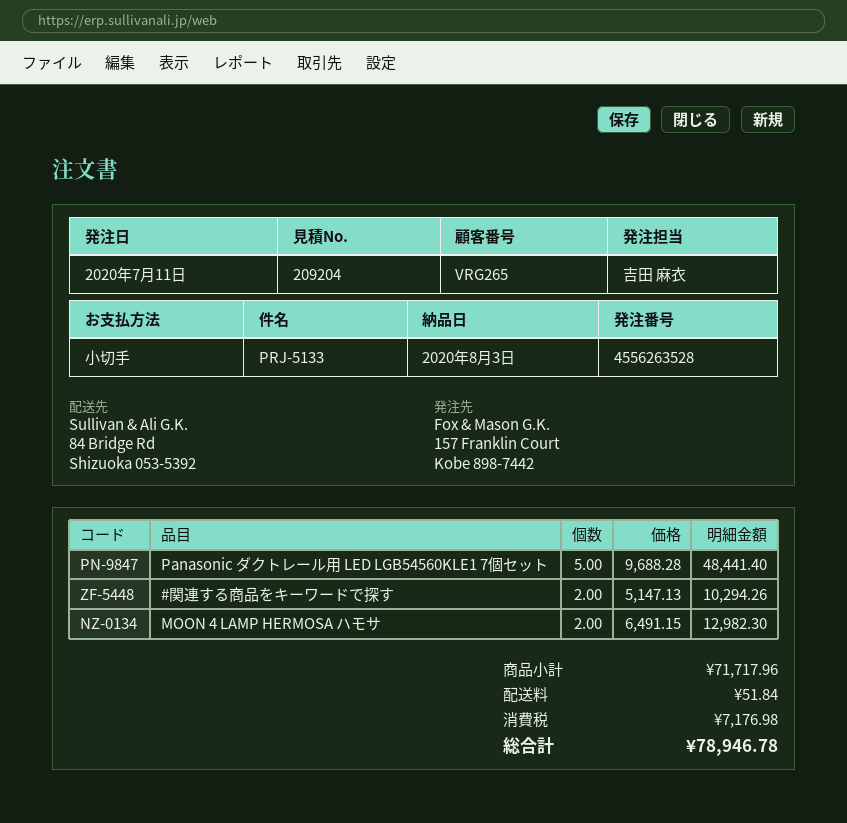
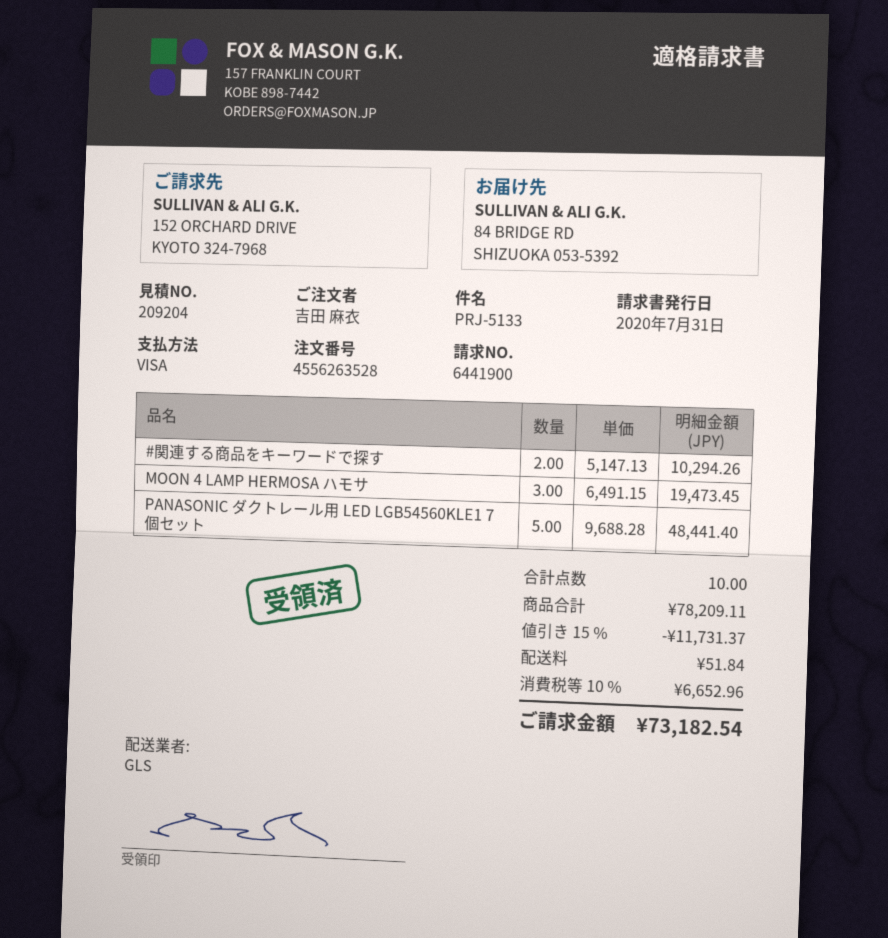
payment method: cheque -> Visa
MOON 4 LAMP HERMOSA ハモサ: 2 x 6491.15 = 12982.30 -> 3 x 6491.15 = 19473.45
subtotal: 71717.96 -> 78209.11
discount: none -> 15% = 11731.37
tax: 7176.98 -> 6652.96
total: 78946.78 -> 73182.54

